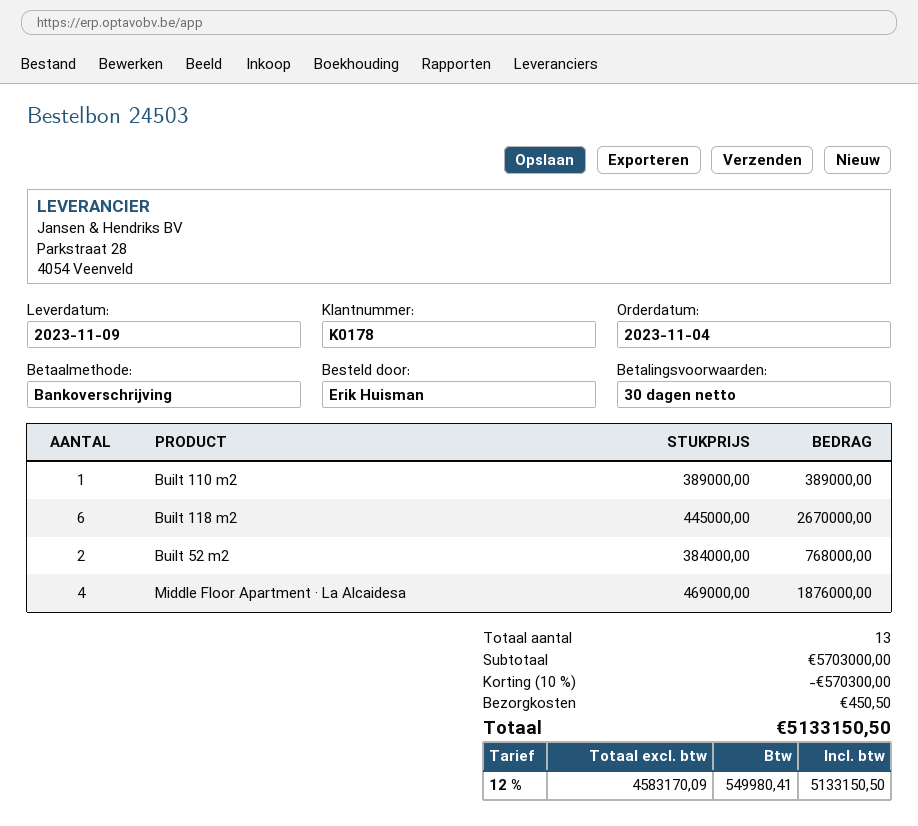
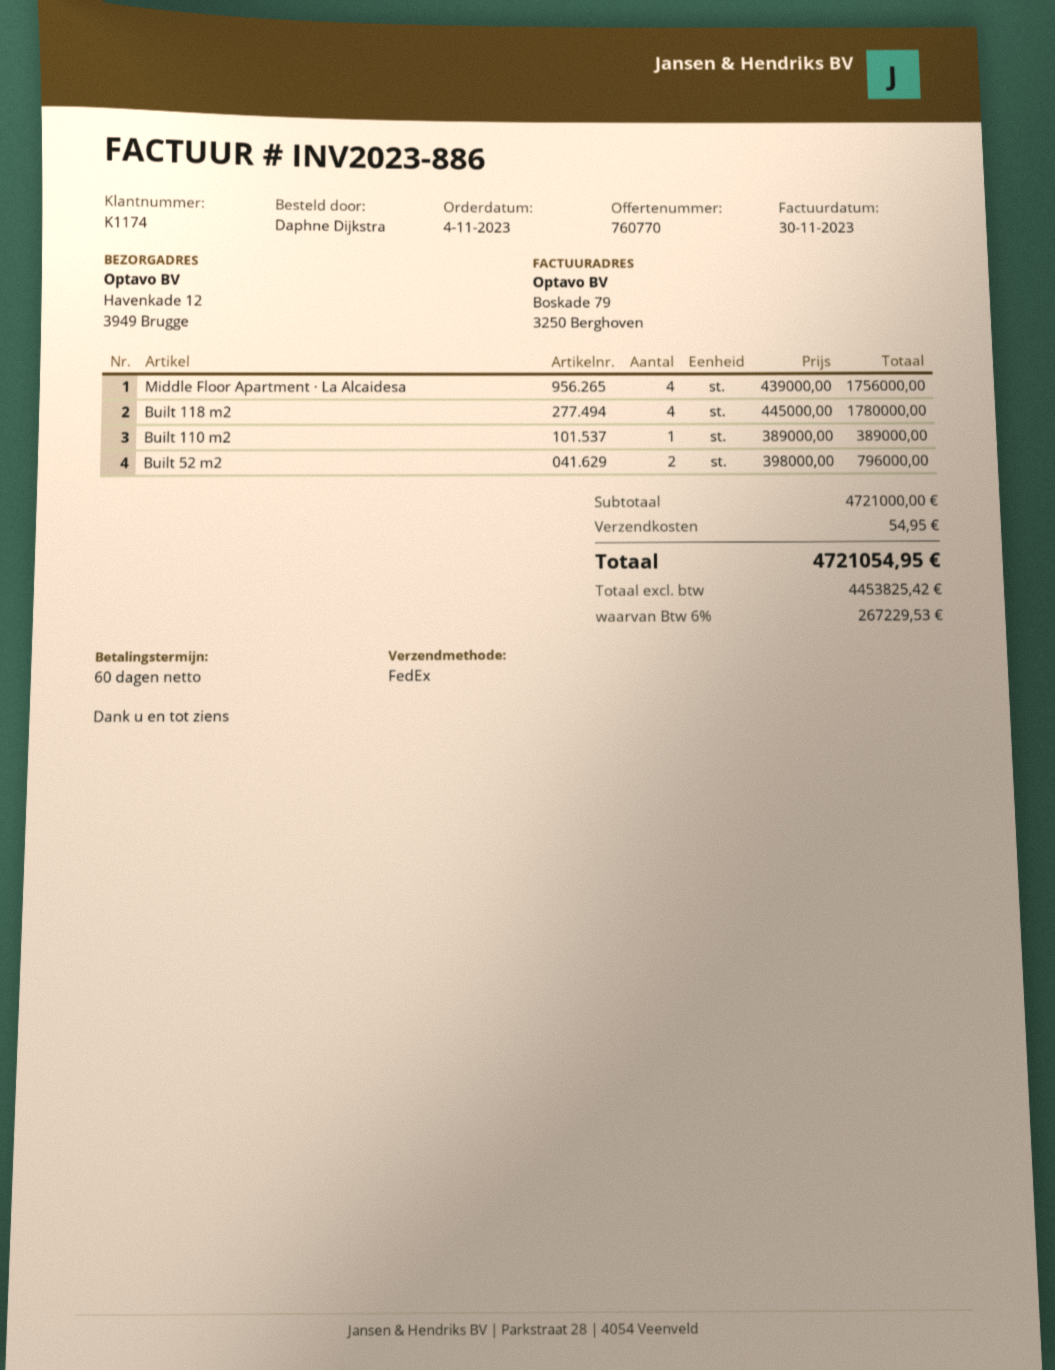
payment terms: 30 days -> 60 days
customer number: K0178 -> K1174
ordered by: Erik Huisman -> Daphne Dijkstra
Built 118 m2: 6 x 445000.00 = 2670000.00 -> 4 x 445000.00 = 1780000.00
Built 52 m2: 2 x 384000.00 = 768000.00 -> 2 x 398000.00 = 796000.00
Middle Floor Apartment · La Alcaidesa: 4 x 469000.00 = 1876000.00 -> 4 x 439000.00 = 1756000.00
subtotal: 5703000.00 -> 4721000.00
discount: 10% = 570300.00 -> none
shipping: 450.50 -> 54.95
net: 4583170.09 -> 4453825.42
tax: 12% = 549980.41 -> 6% = 267229.53
total: 5133150.50 -> 4721054.95

